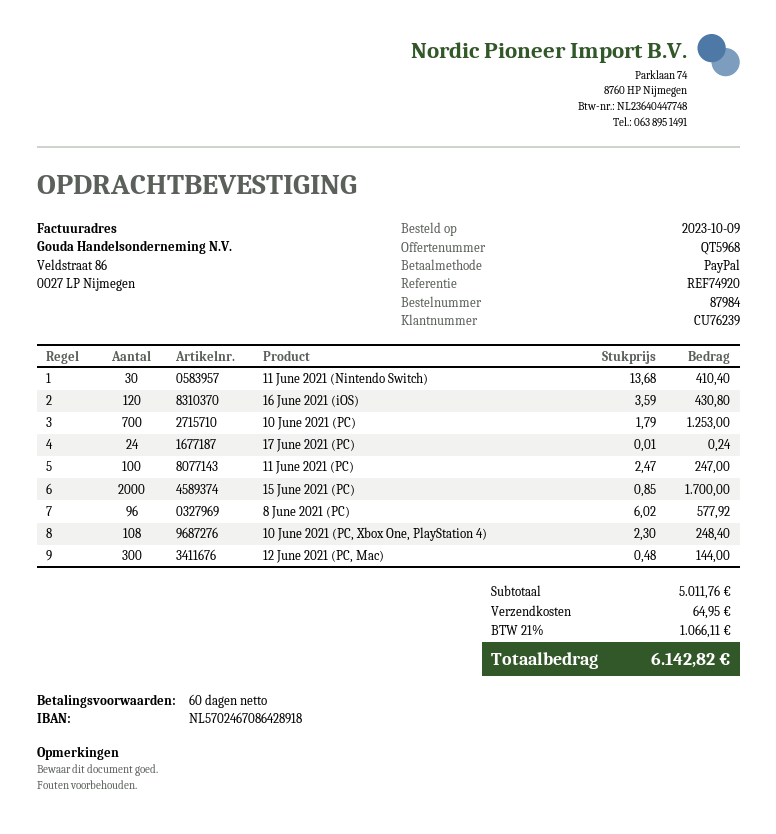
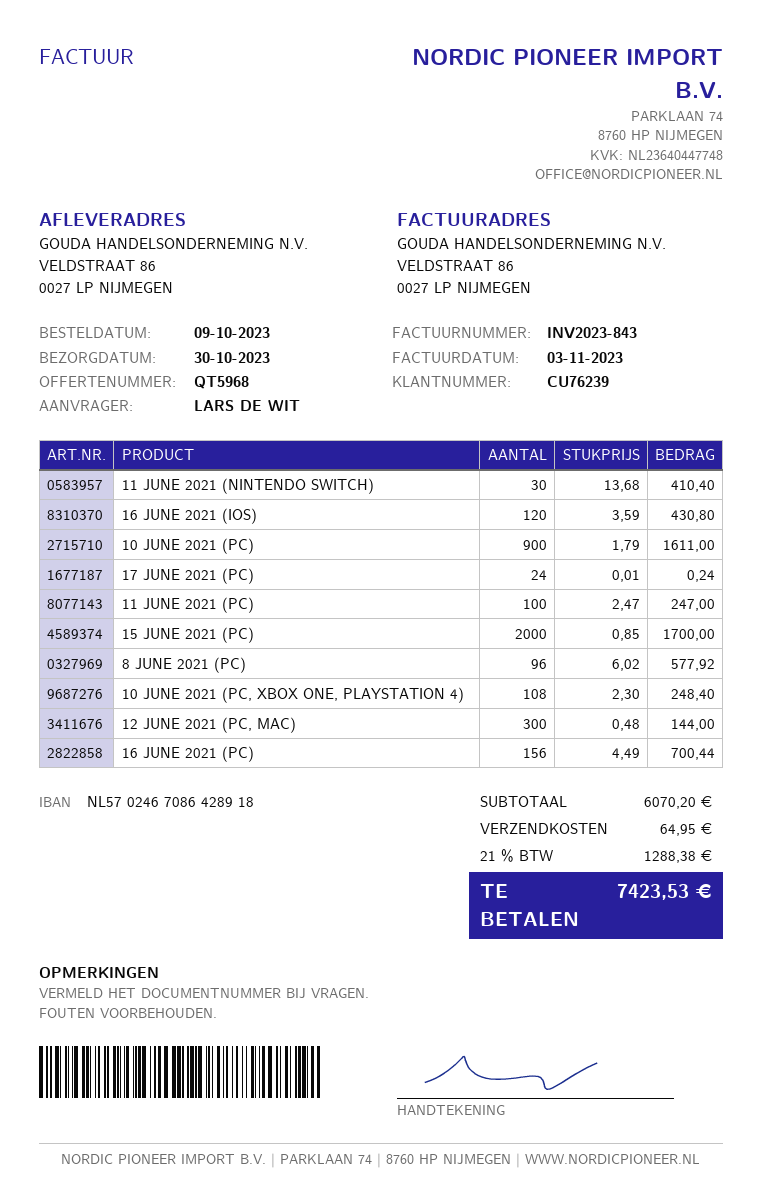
10 June 2021 (PC): 700 x 1.79 = 1253.00 -> 900 x 1.79 = 1611.00
16 JUNE 2021 (PC): none -> 156 x 4.49 = 700.44
subtotal: 5011.76 -> 6070.20
tax: 21% = 1066.11 -> 21% = 1288.38
total: 6142.82 -> 7423.53

